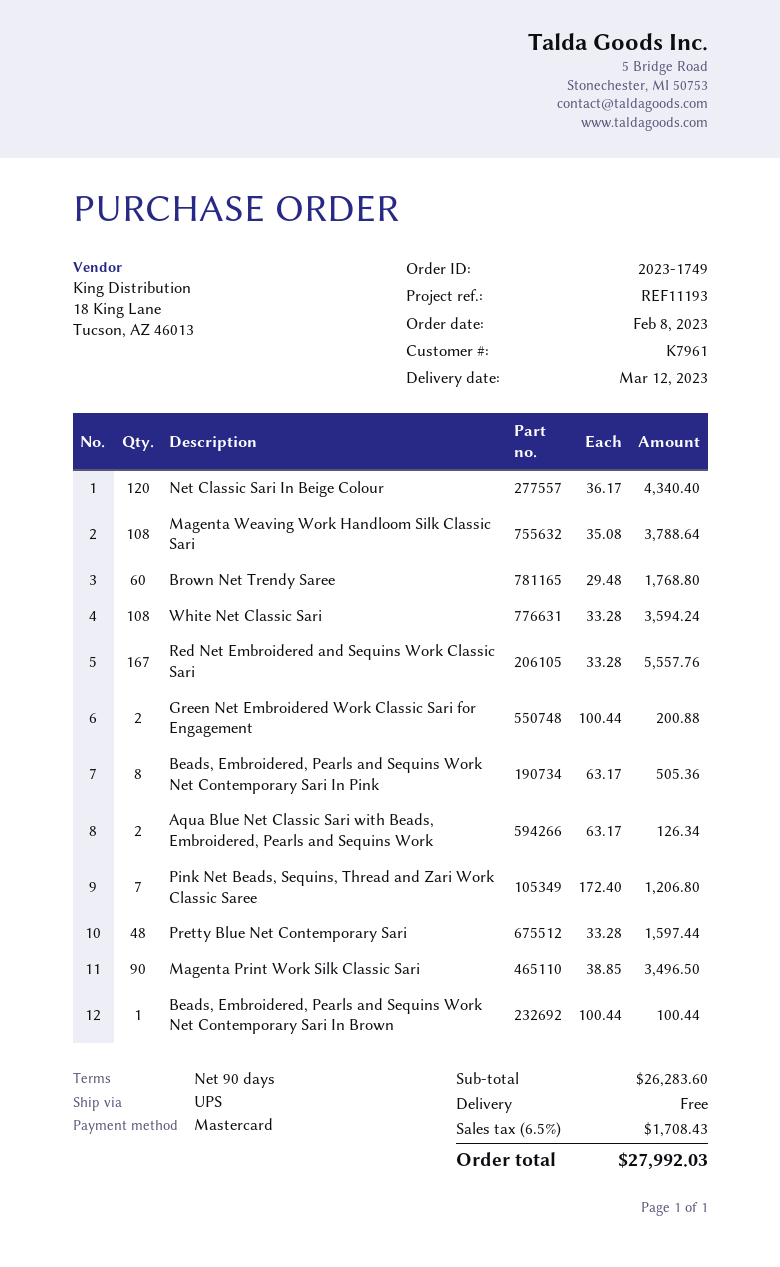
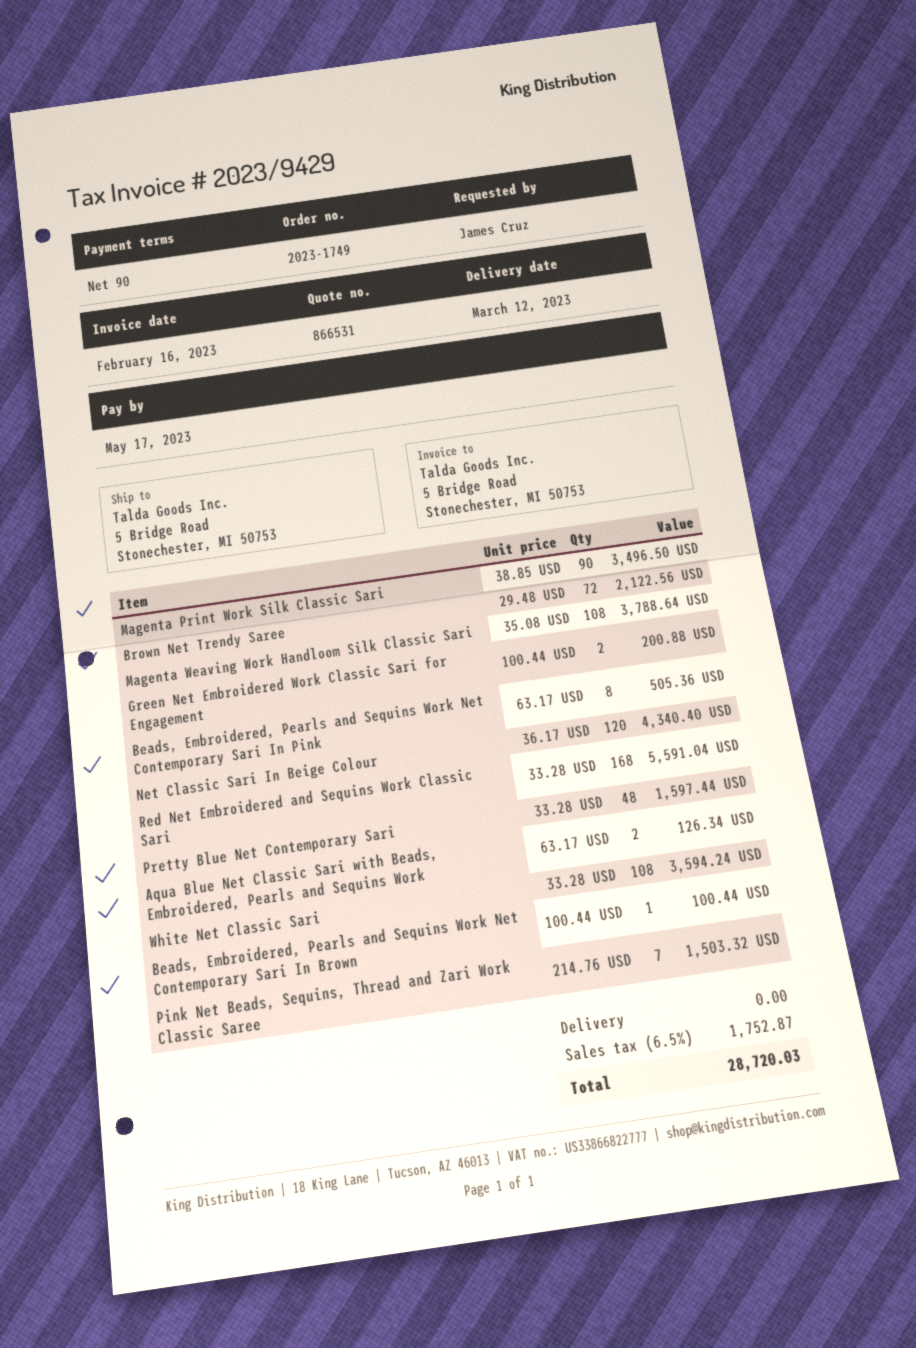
Brown Net Trendy Saree: 60 x 29.48 = 1768.80 -> 72 x 29.48 = 2122.56
Red Net Embroidered and Sequins Work Classic Sari: 167 x 33.28 = 5557.76 -> 168 x 33.28 = 5591.04
Pink Net Beads, Sequins, Thread and Zari Work Classic Saree: 7 x 172.40 = 1206.80 -> 7 x 214.76 = 1503.32
tax: 6.5% = 1708.43 -> 6.5% = 1752.87
total: 27992.03 -> 28720.03

